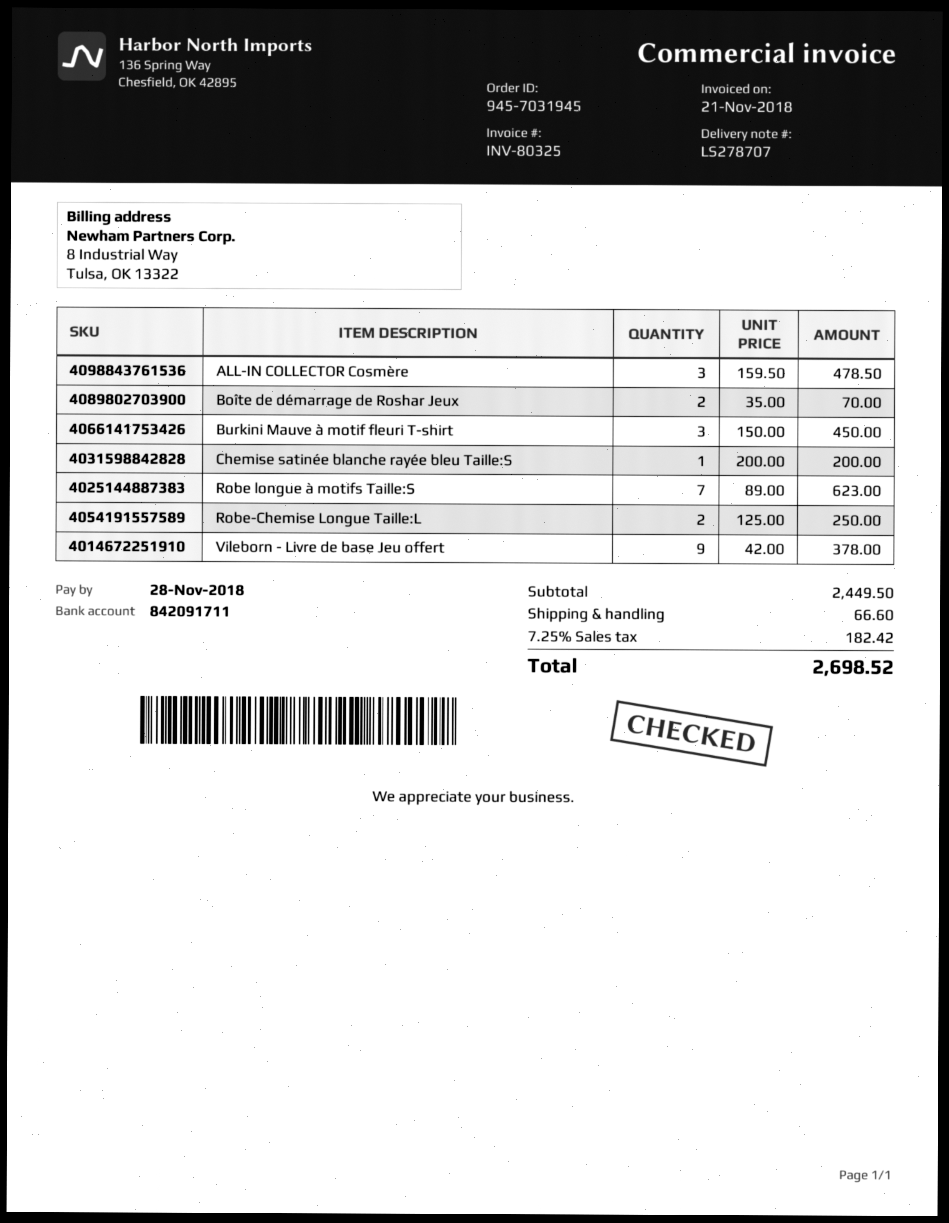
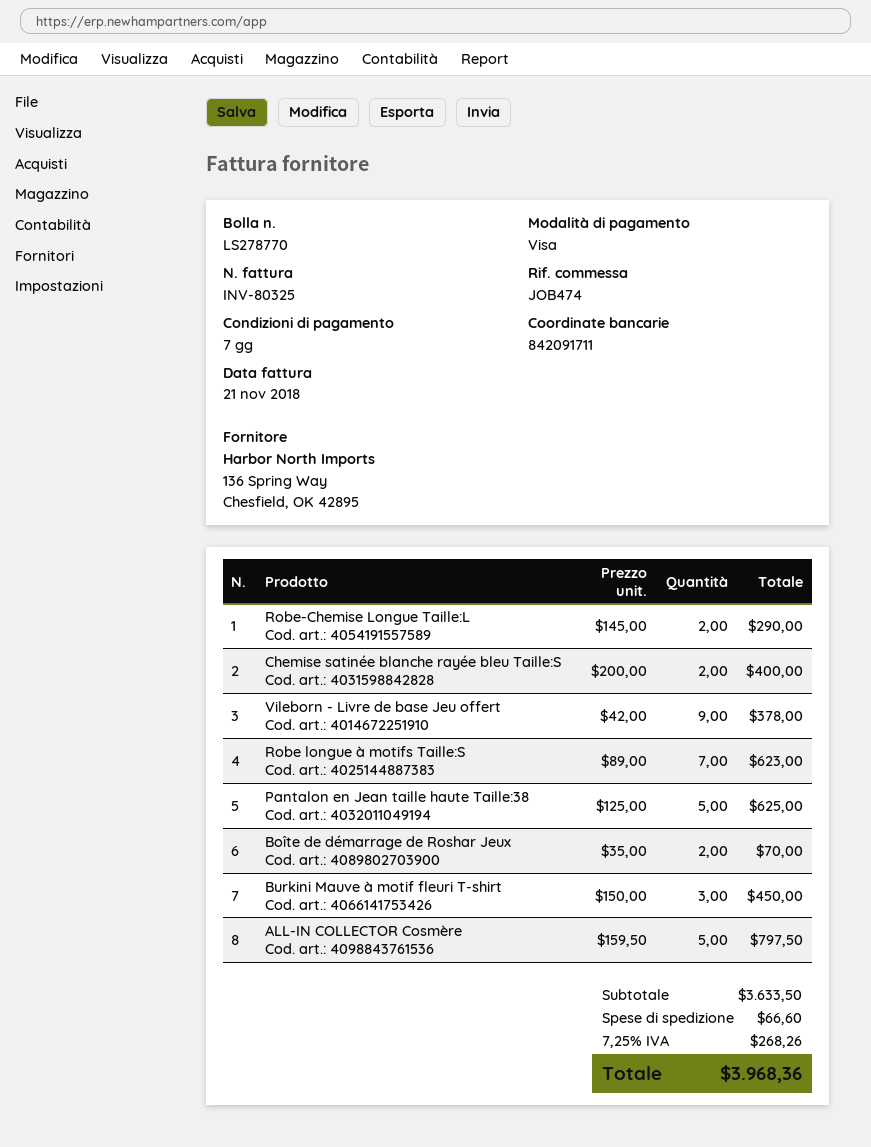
delivery note number: LS278707 -> LS278770
ALL-IN COLLECTOR Cosmère: 3 x 159.50 = 478.50 -> 5 x 159.50 = 797.50
Chemise satinée blanche rayée bleu Taille:S: 1 x 200.00 = 200.00 -> 2 x 200.00 = 400.00
Robe-Chemise Longue Taille:L: 2 x 125.00 = 250.00 -> 2 x 145.00 = 290.00
Pantalon en Jean taille haute Taille:38: none -> 5 x 125.00 = 625.00
subtotal: 2449.50 -> 3633.50
tax: 7.25% = 182.42 -> 7.25% = 268.26
total: 2698.52 -> 3968.36

